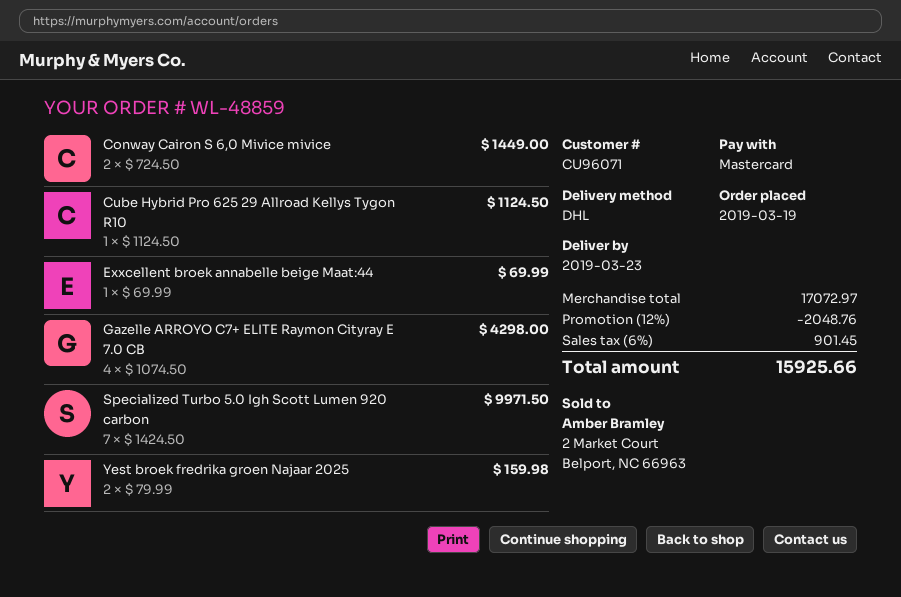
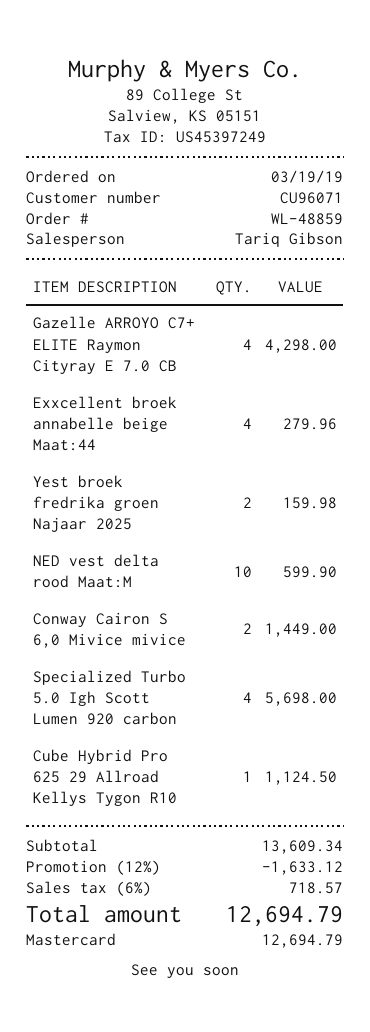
Exxcellent broek annabelle beige Maat:44: 1 for 69.99 -> 4 for 279.96
Specialized Turbo 5.0 Igh Scott Lumen 920 carbon: 7 for 9971.50 -> 4 for 5698.00
NED vest delta rood Maat:M: none -> 10 for 599.90
subtotal: 17072.97 -> 13609.34
discount: 12% = 2048.76 -> 12% = 1633.12
tax: 6% = 901.45 -> 6% = 718.57
total: 15925.66 -> 12694.79

